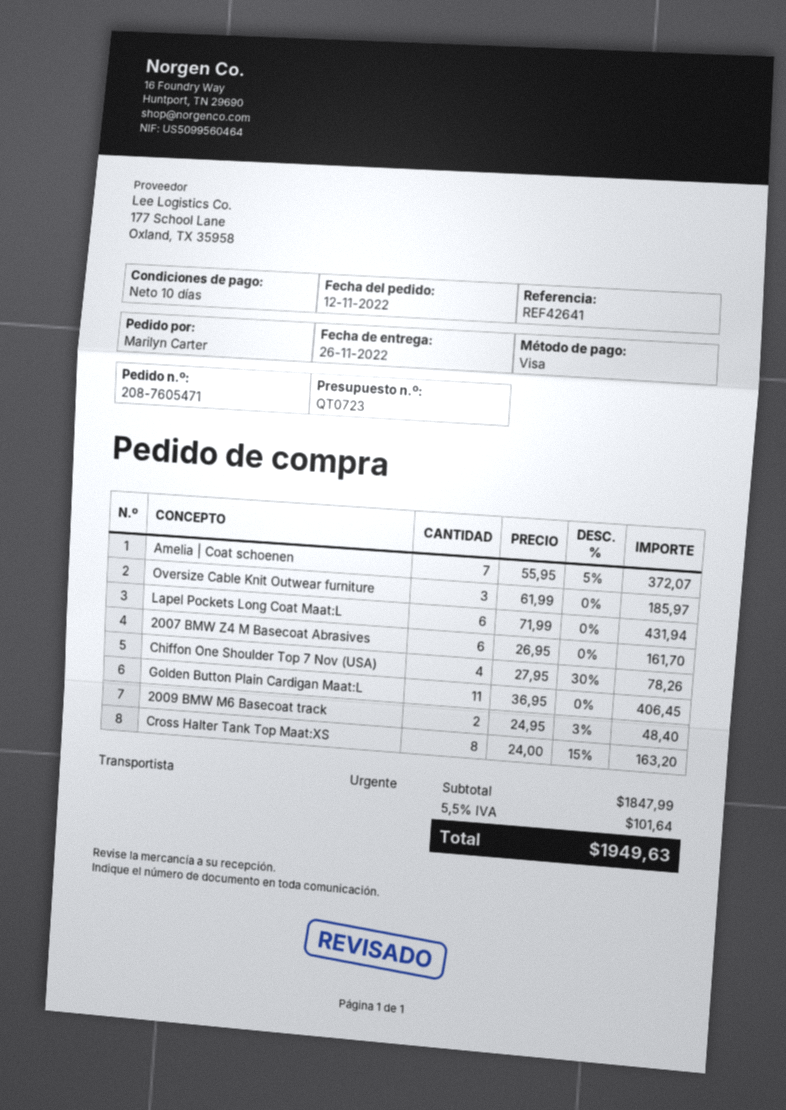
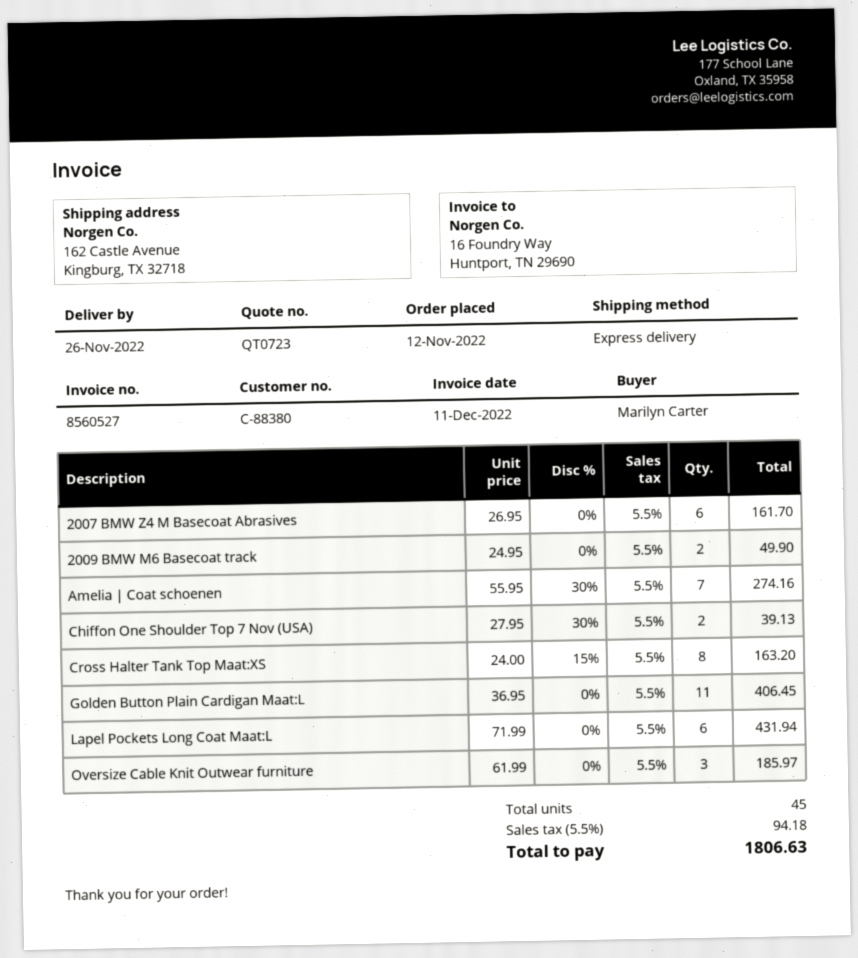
Amelia | Coat schoenen: 7 x 55.95 - 5% = 372.07 -> 7 x 55.95 - 30% = 274.16
Chiffon One Shoulder Top 7 Nov (USA): 4 x 27.95 - 30% = 78.26 -> 2 x 27.95 - 30% = 39.13
2009 BMW M6 Basecoat track: 2 x 24.95 - 3% = 48.40 -> 2 x 24.95 = 49.90
tax: 5.5% = 101.64 -> 5.5% = 94.18
total: 1949.63 -> 1806.63

